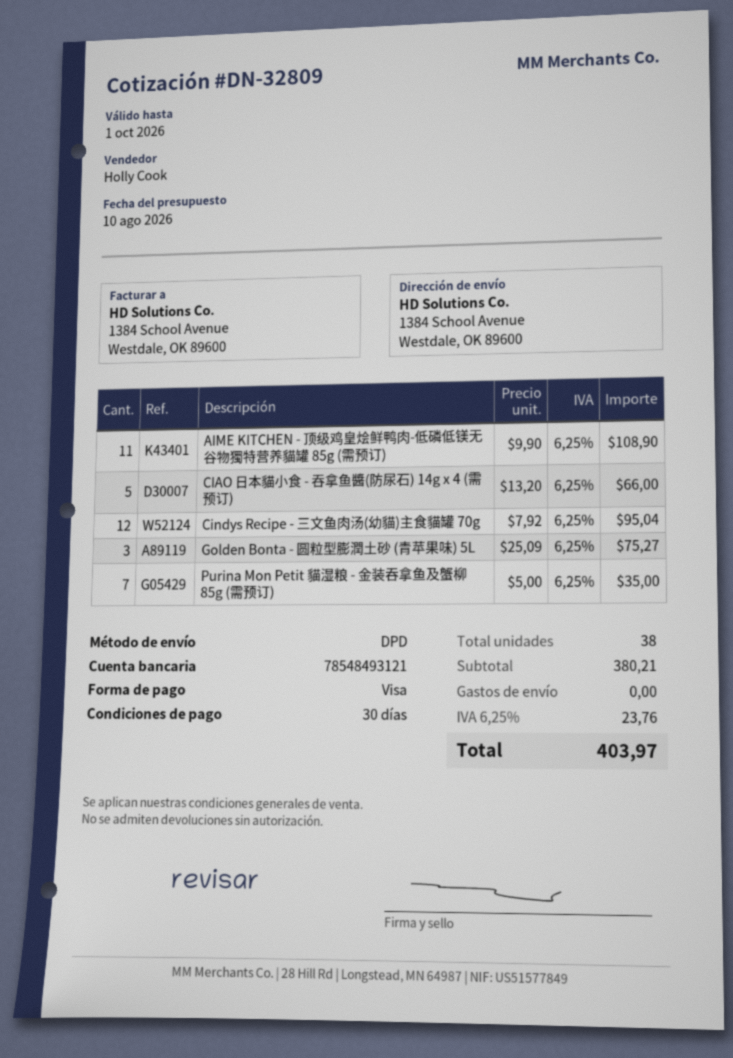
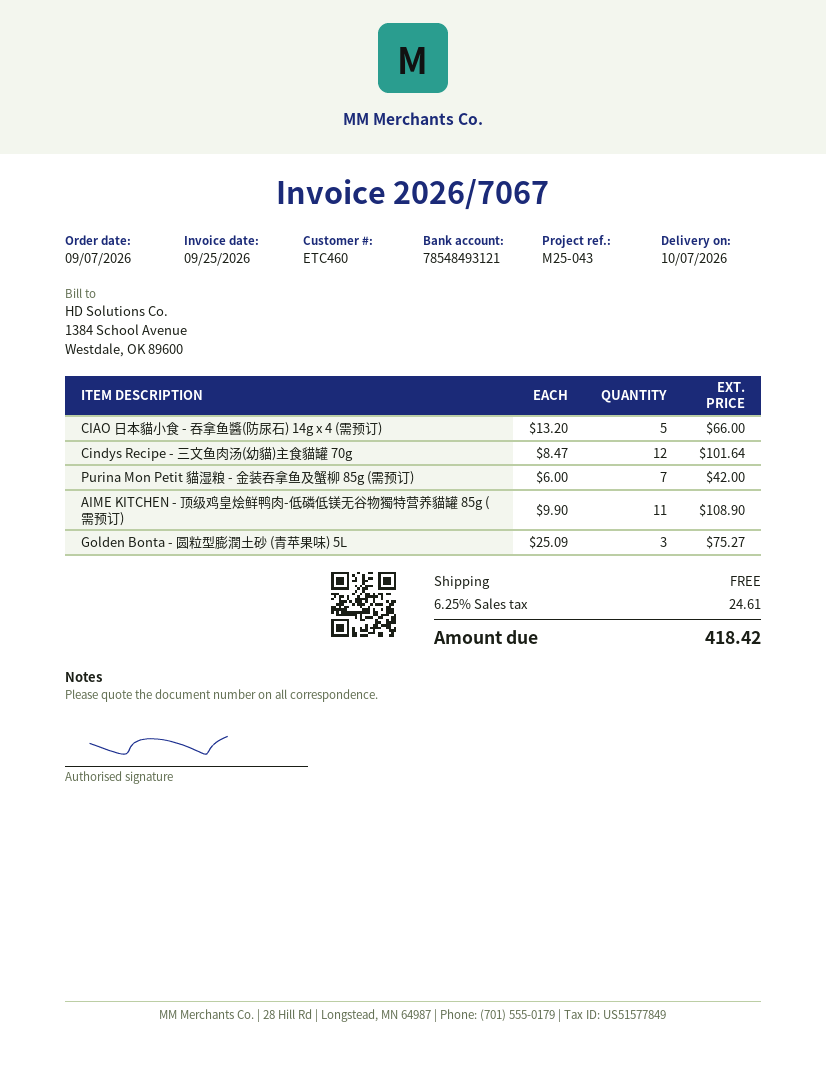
Cindys Recipe - 三文鱼肉汤(幼貓)主食貓罐 70g: 12 x 7.92 = 95.04 -> 12 x 8.47 = 101.64
Purina Mon Petit 貓湿粮 - 金装吞拿鱼及蟹柳 85g (需预订): 7 x 5.00 = 35.00 -> 7 x 6.00 = 42.00
tax: 6.25% = 23.76 -> 6.25% = 24.61
total: 403.97 -> 418.42

